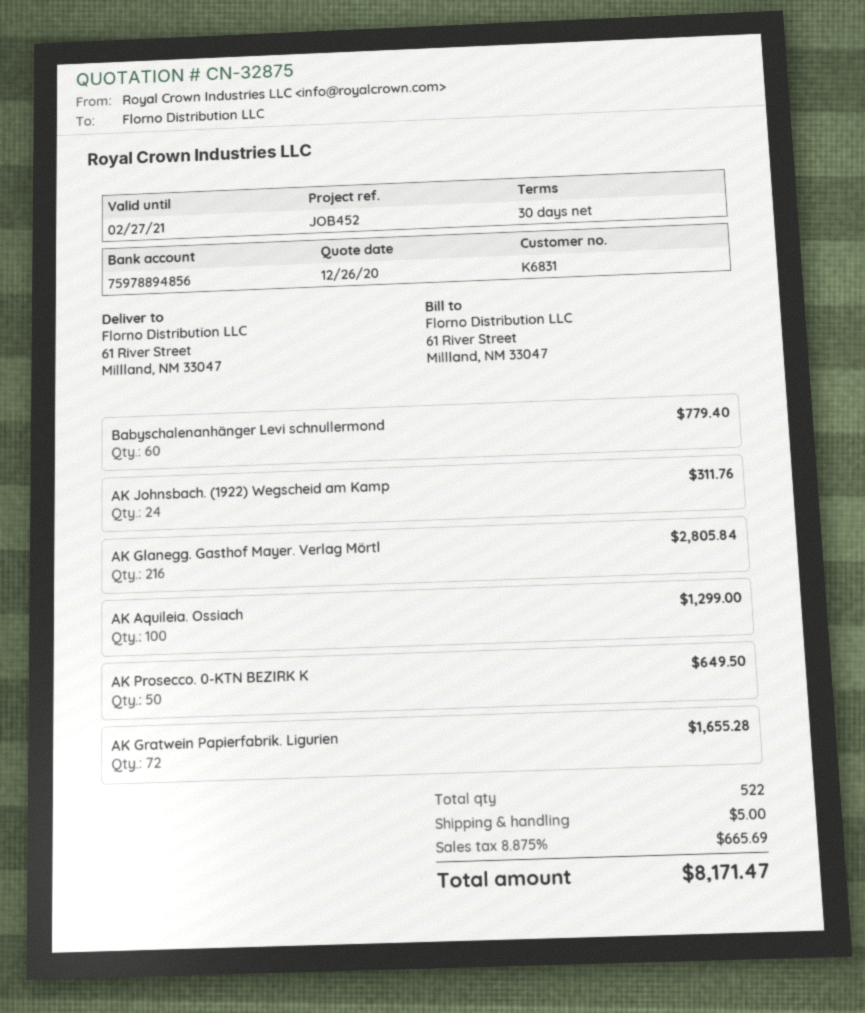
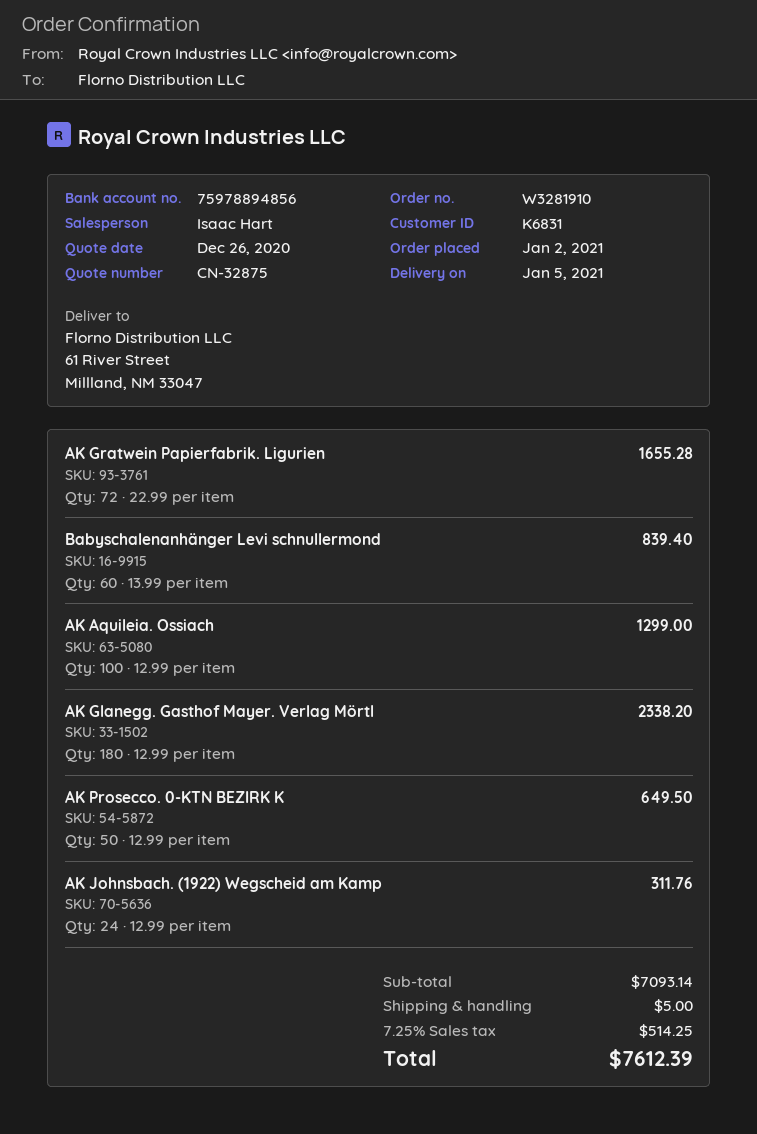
Babyschalenanhänger Levi schnullermond: 60 for 779.40 -> 60 for 839.40
AK Glanegg. Gasthof Mayer. Verlag Mörtl: 216 for 2805.84 -> 180 for 2338.20
tax: 8.875% = 665.69 -> 7.25% = 514.25
total: 8171.47 -> 7612.39

